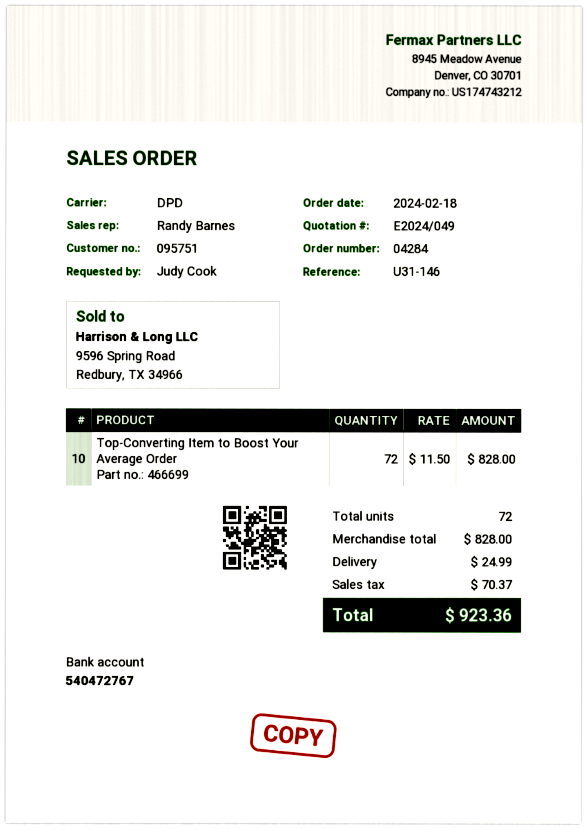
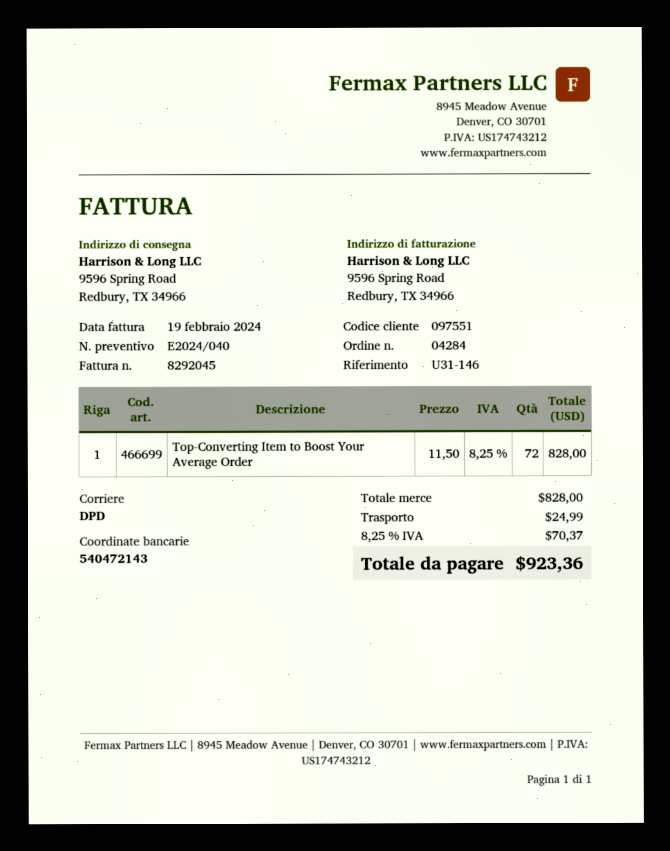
quote number: E2024/049 -> E2024/040
customer number: 095751 -> 097551
bank account: 540472767 -> 540472143

